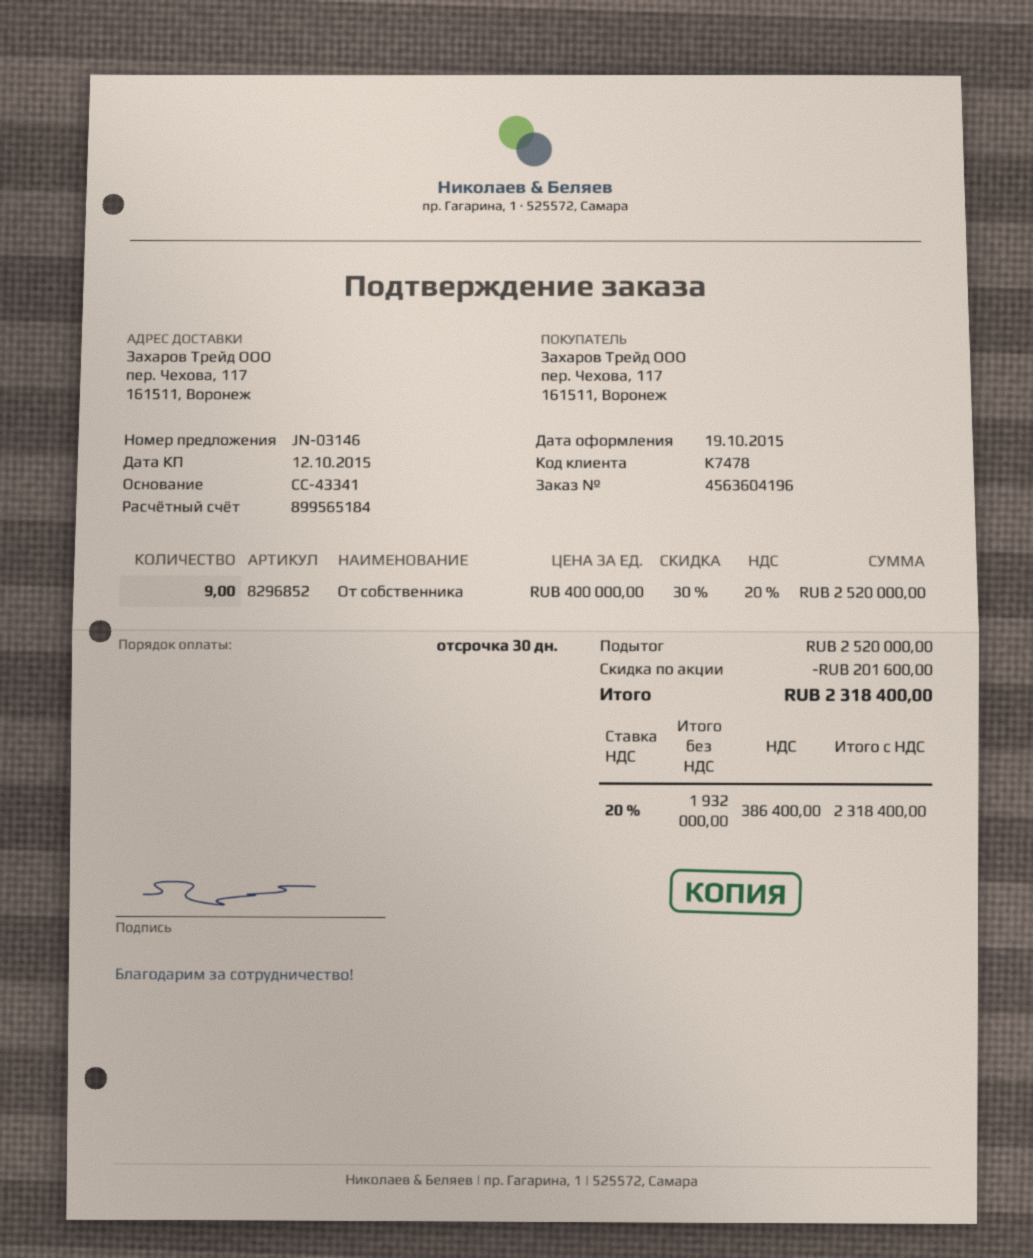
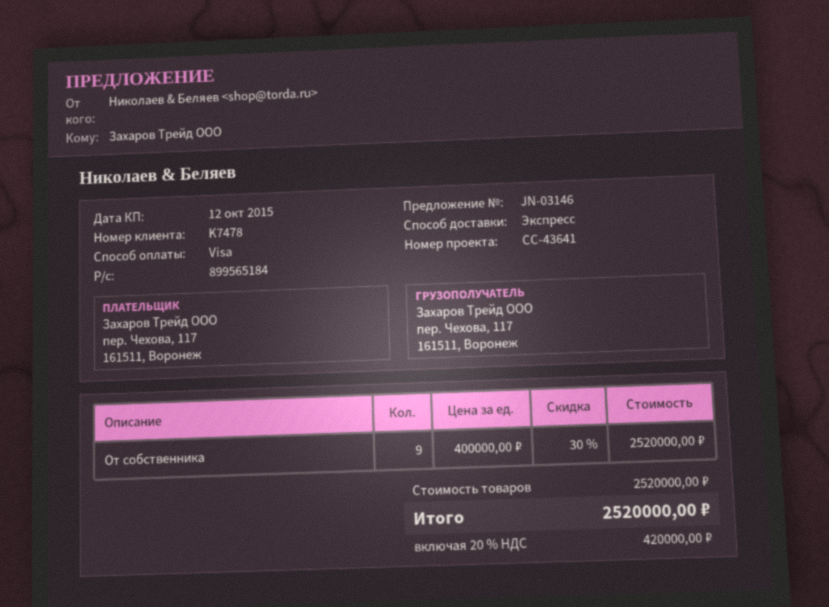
reference: CC-43341 -> CC-43641
discount: 201600.00 -> none
tax: 20% = 386400.00 -> 20% = 420000.00
total: 2318400.00 -> 2520000.00

